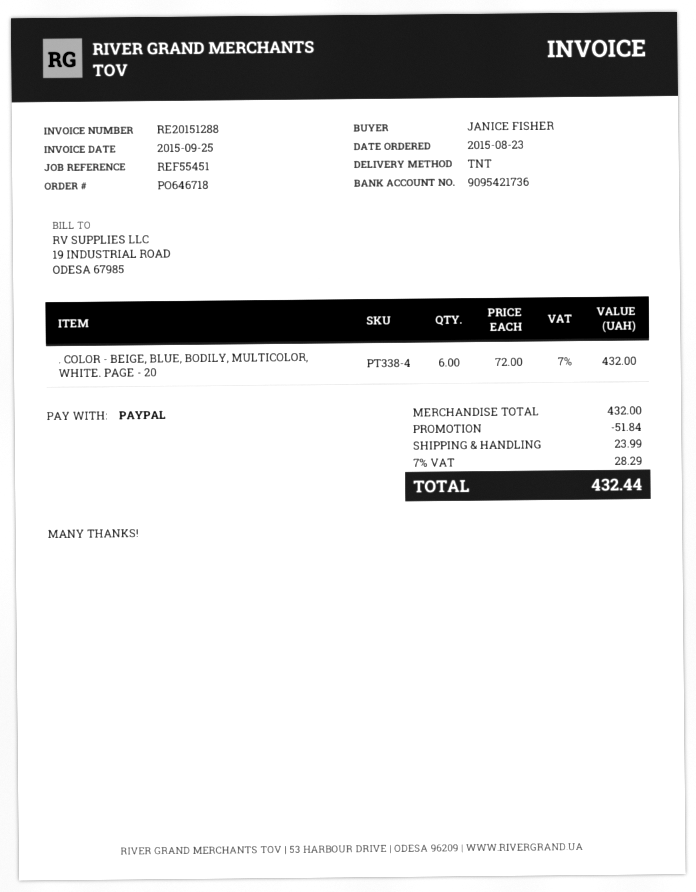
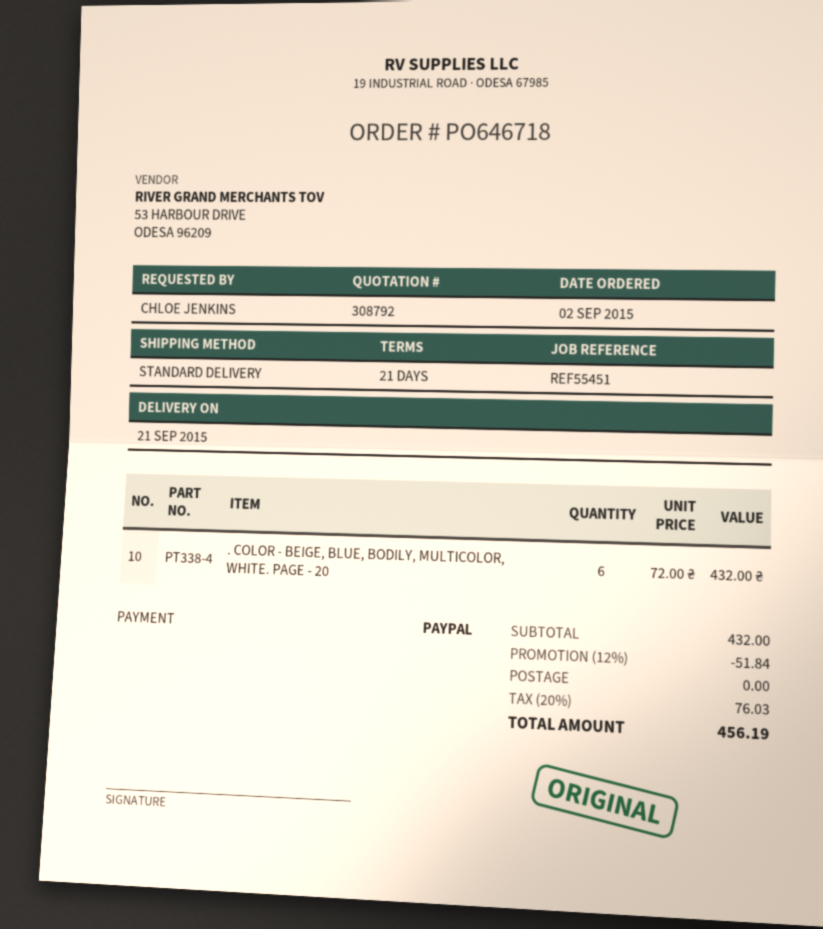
order date: 2015-08-23 -> 2015-09-02
ordered by: JANICE FISHER -> CHLOE JENKINS
shipping method: TNT -> standard
shipping: 23.99 -> 0.00
tax: 7% = 28.29 -> 20% = 76.03
total: 432.44 -> 456.19

